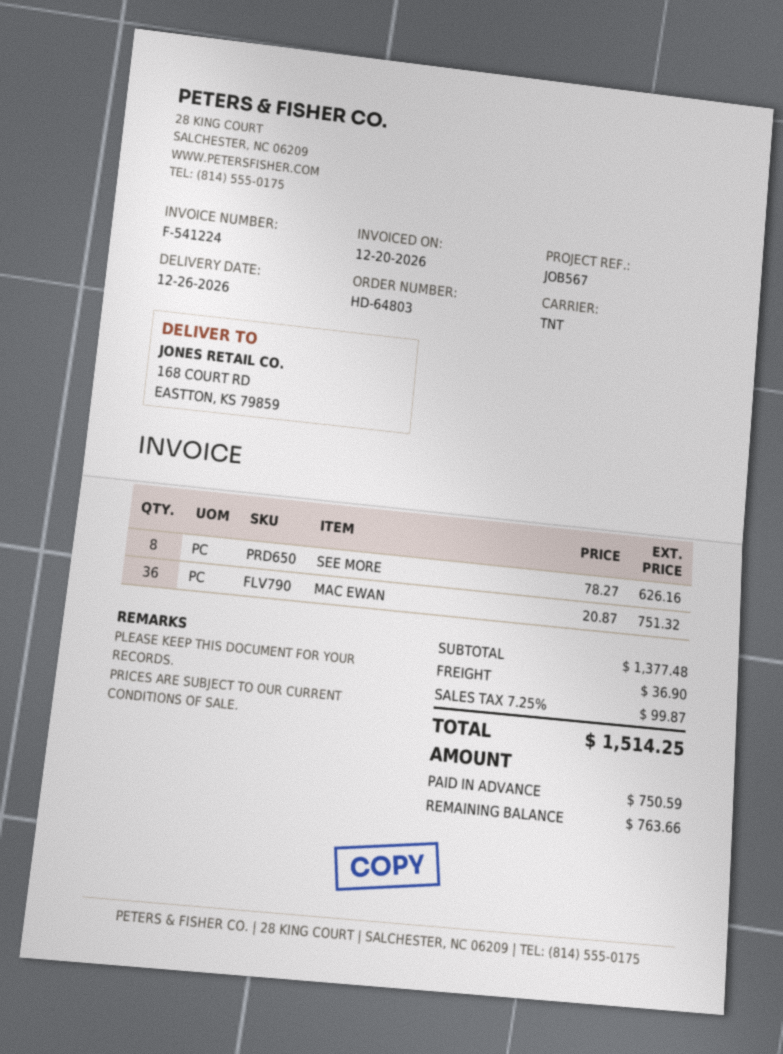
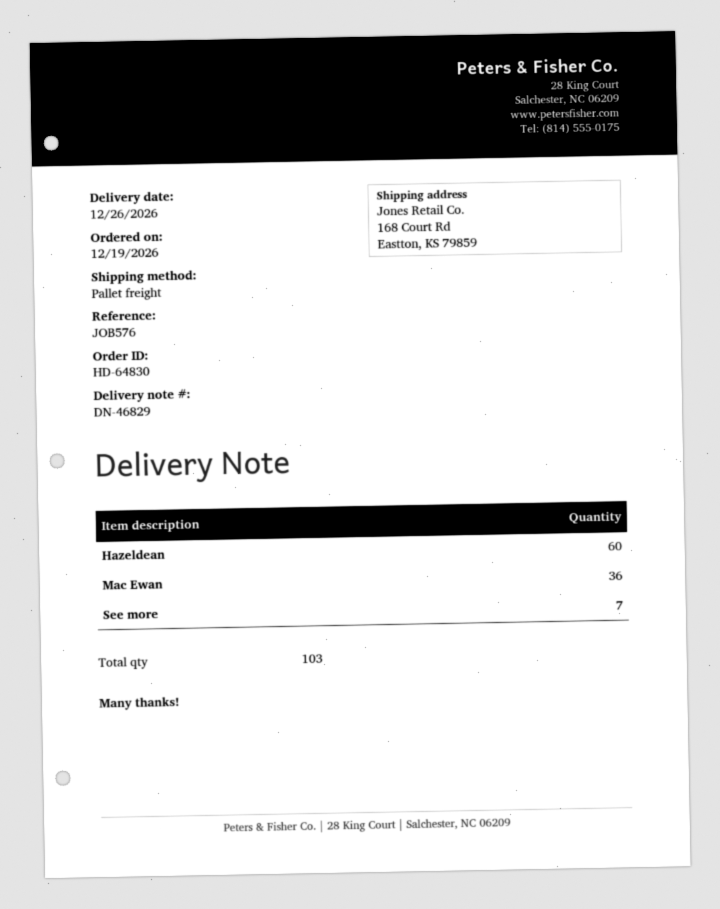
order number: HD-64803 -> HD-64830
reference: JOB567 -> JOB576
shipping method: TNT -> pallet freight
SEE MORE: 8 -> 7
Hazeldean: none -> 60

